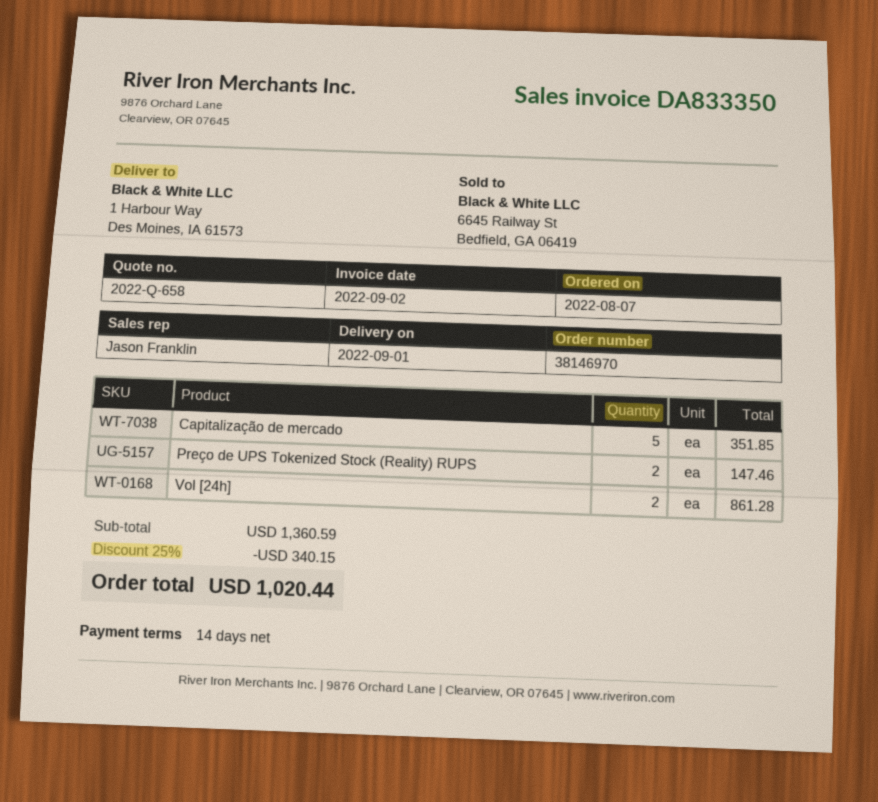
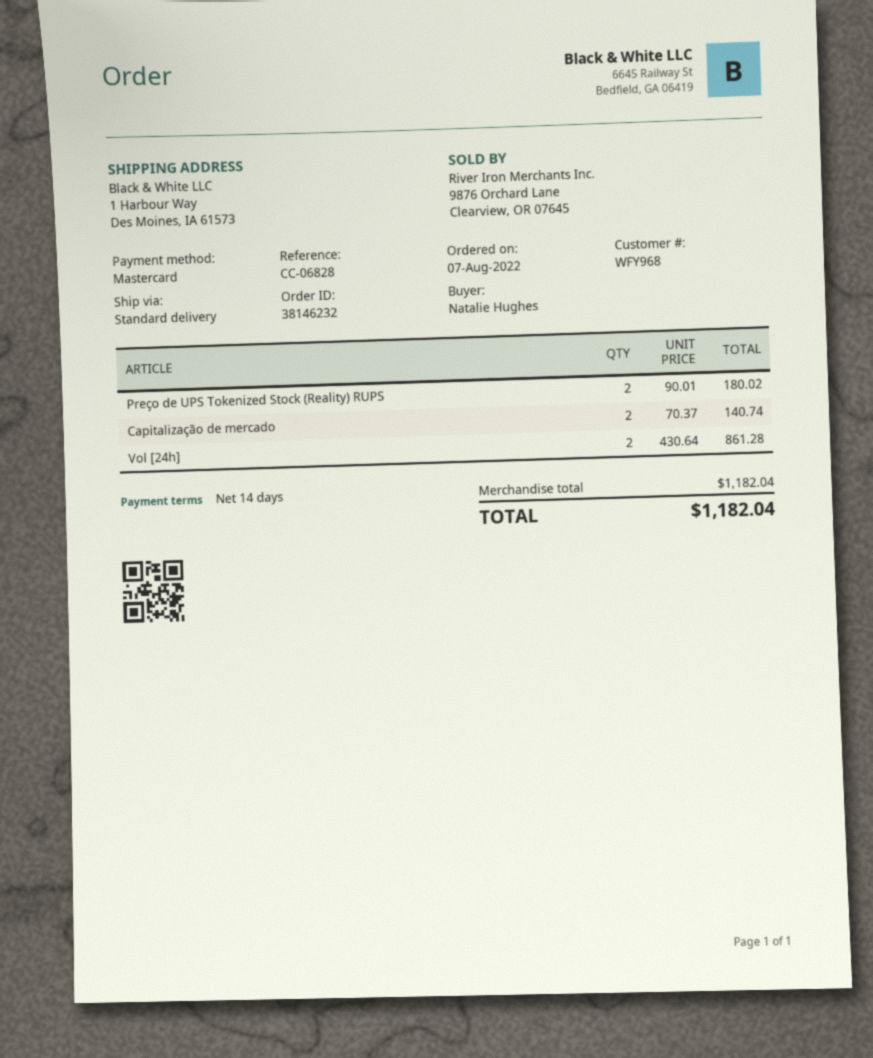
order number: 38146970 -> 38146232
Capitalização de mercado: 5 for 351.85 -> 2 for 140.74
Preço de UPS Tokenized Stock (Reality) RUPS: 2 for 147.46 -> 2 for 180.02
subtotal: 1360.59 -> 1182.04
discount: 25% = 340.15 -> none
total: 1020.44 -> 1182.04

